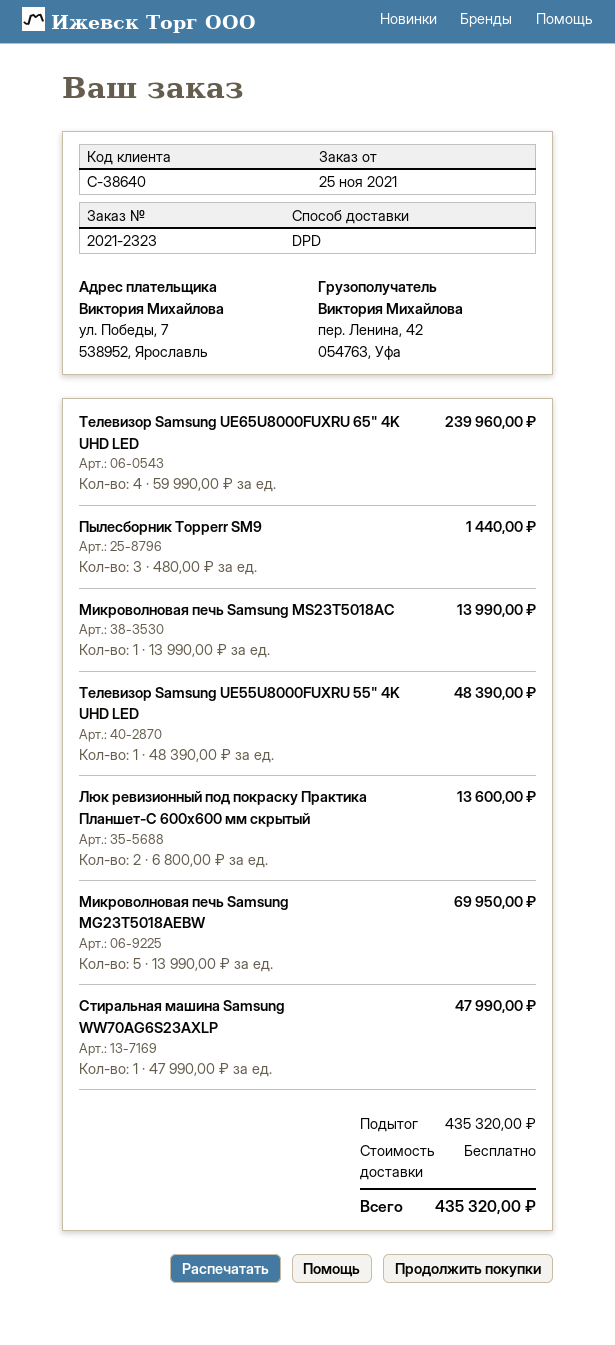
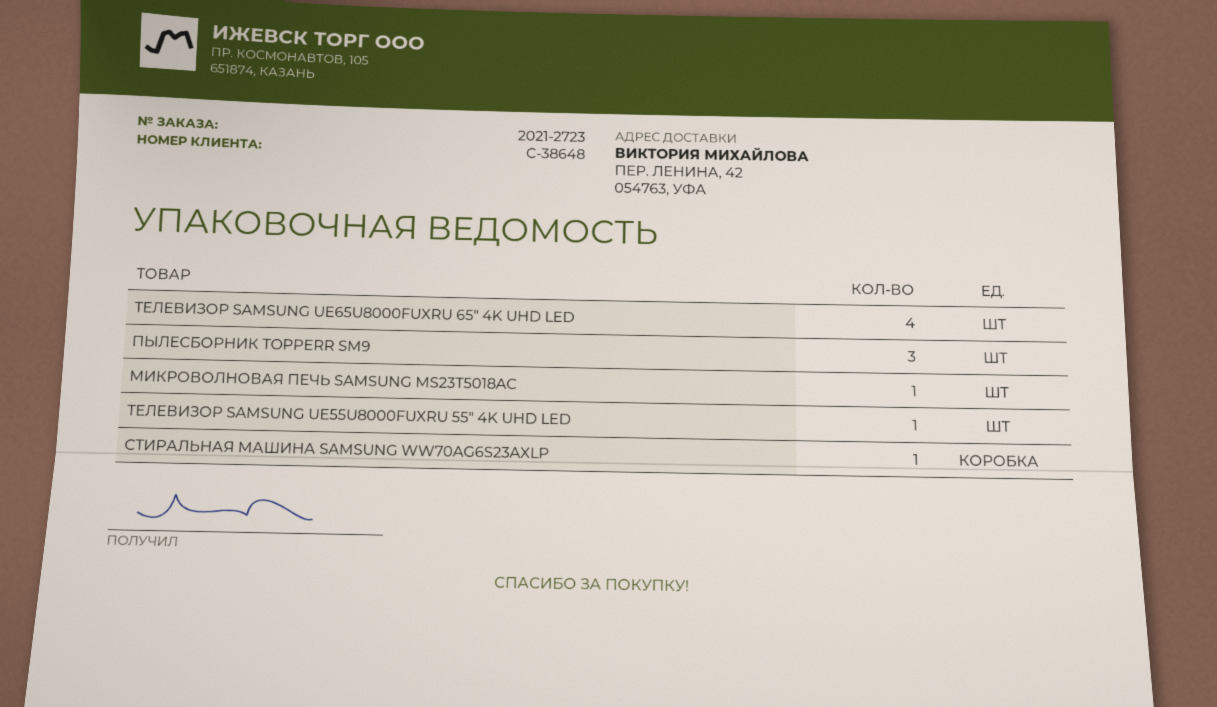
order number: 2021-2323 -> 2021-2723
customer number: C-38640 -> C-38648
Люк ревизионный под покраску Практика Планшет-С 600х600 мм скрытый: 2 -> none
Микроволновая печь Samsung MG23T5018AEBW: 5 -> none

